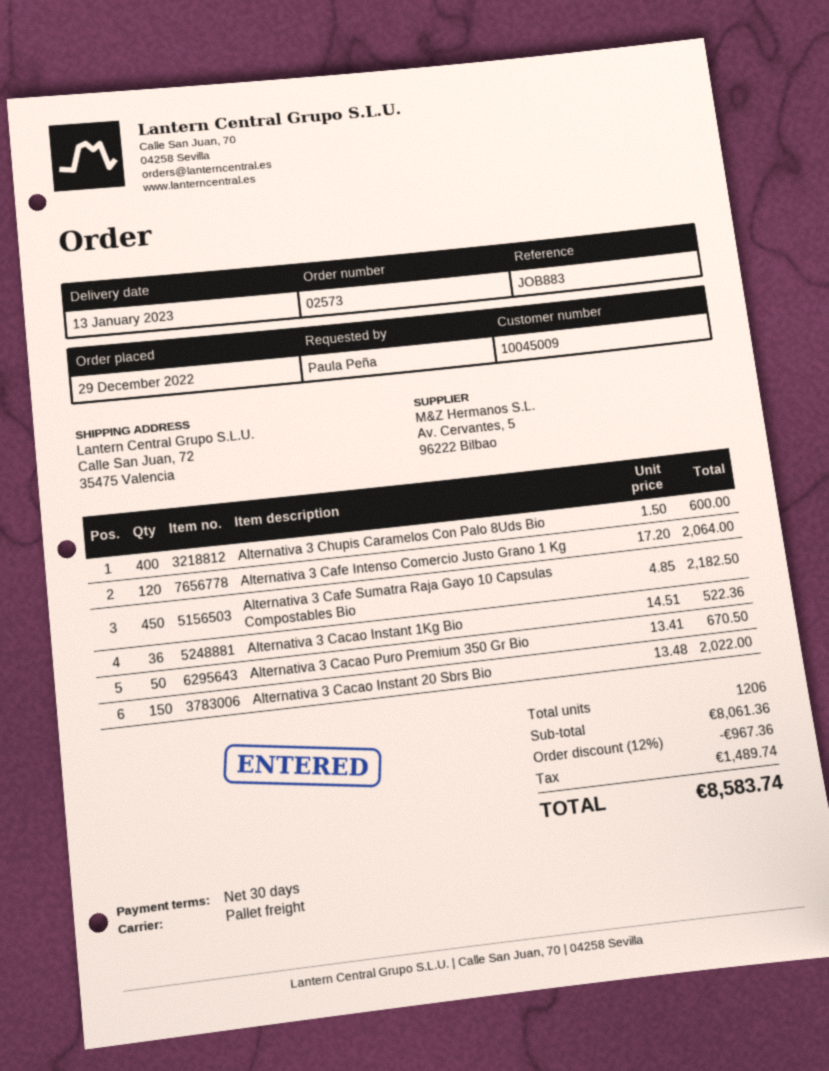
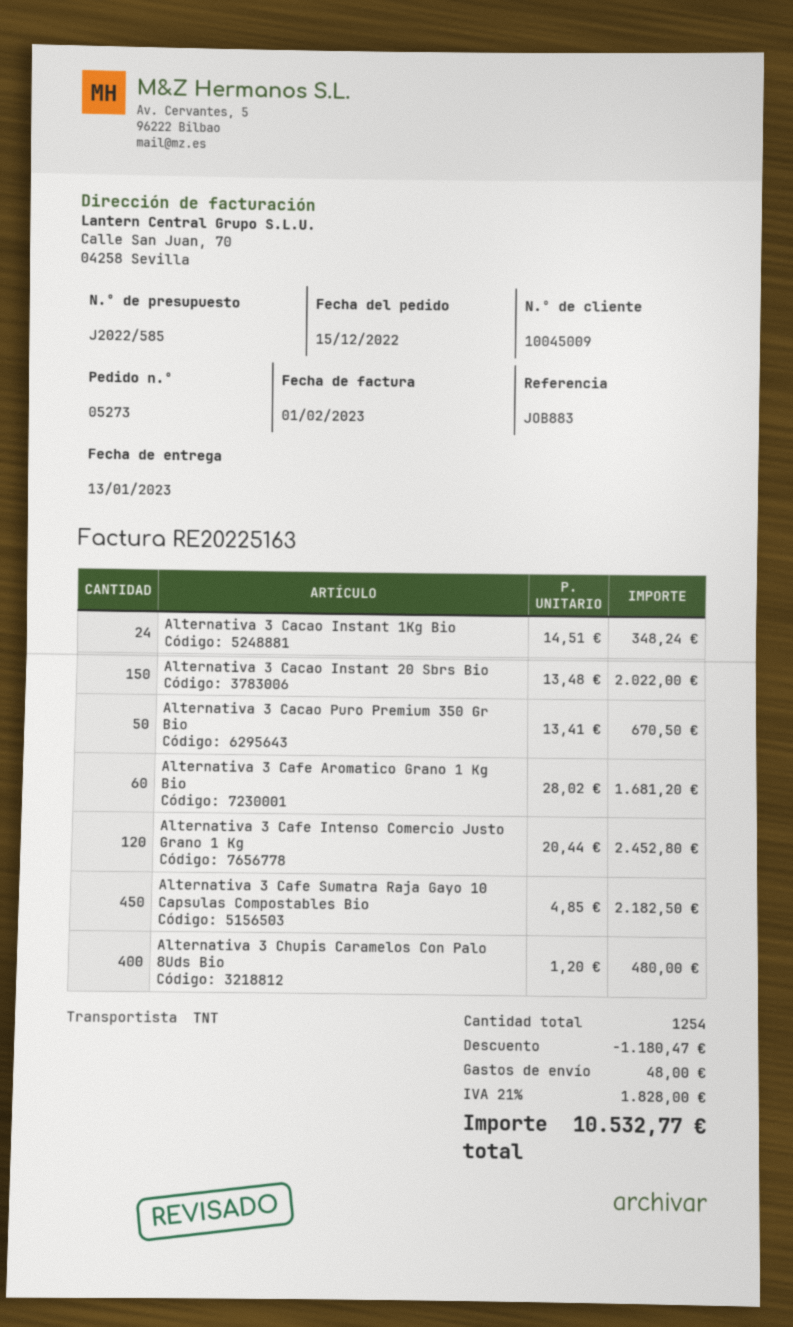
order number: 02573 -> 05273
order date: 2022-12-29 -> 2022-12-15
shipping method: pallet freight -> TNT
Alternativa 3 Chupis Caramelos Con Palo 8Uds Bio: 400 x 1.50 = 600.00 -> 400 x 1.20 = 480.00
Alternativa 3 Cafe Intenso Comercio Justo Grano 1 Kg: 120 x 17.20 = 2064.00 -> 120 x 20.44 = 2452.80
Alternativa 3 Cacao Instant 1Kg Bio: 36 x 14.51 = 522.36 -> 24 x 14.51 = 348.24
Alternativa 3 Cafe Aromatico Grano 1 Kg Bio: none -> 60 x 28.02 = 1681.20
total quantity: 1206 -> 1254
discount: 967.36 -> 1180.47
shipping: none -> 48.00
tax: 1489.74 -> 1828.00
total: 8583.74 -> 10532.77

